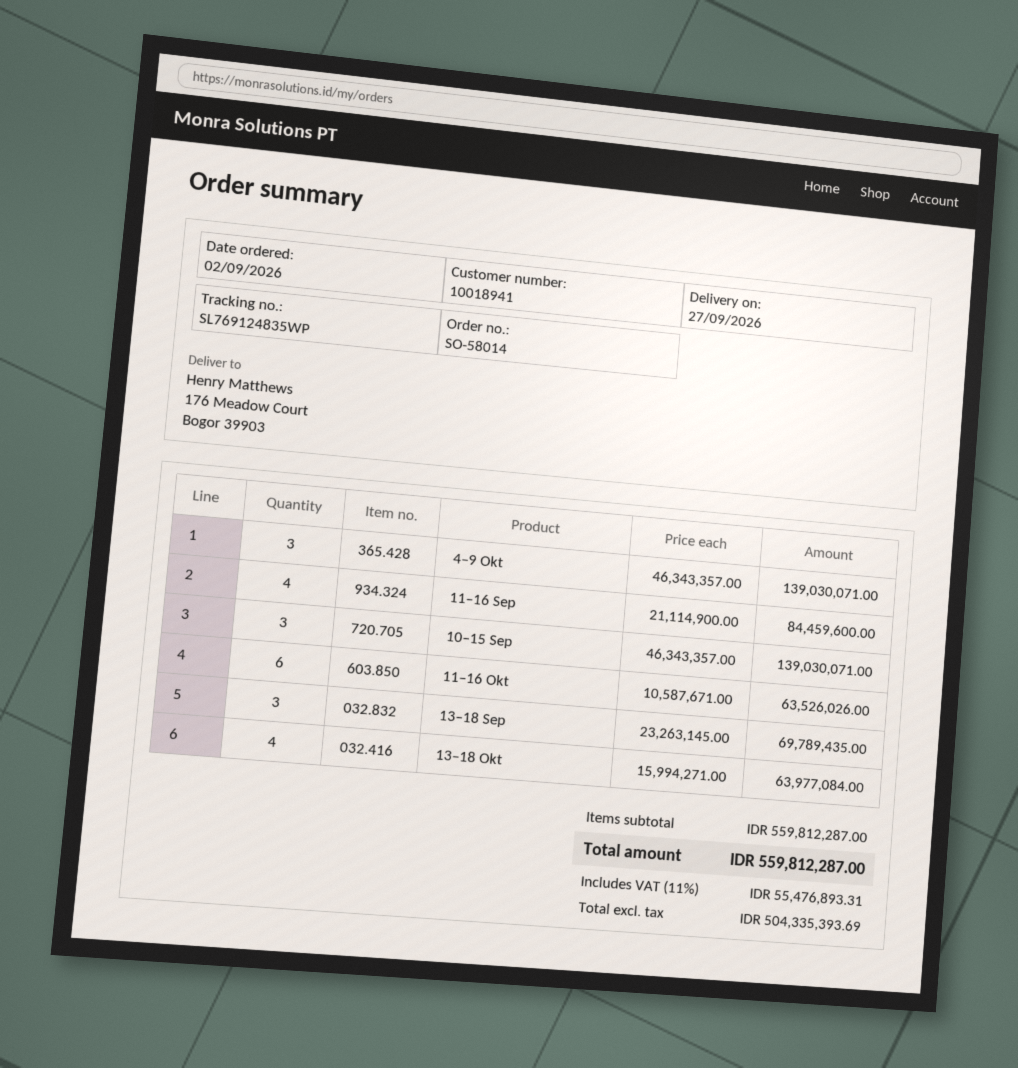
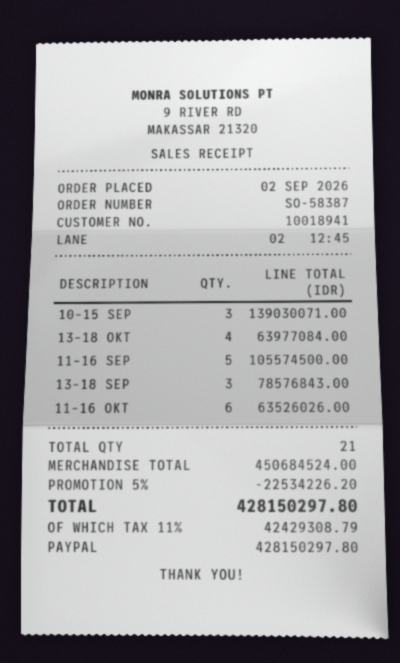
order number: SO-58014 -> SO-58387
4–9 Okt: 3 for 139030071.00 -> none
11–16 Sep: 4 for 84459600.00 -> 5 for 105574500.00
13–18 Sep: 3 for 69789435.00 -> 3 for 78576843.00
subtotal: 559812287.00 -> 450684524.00
discount: none -> 5% = 22534226.20
tax: 11% = 55476893.31 -> 11% = 42429308.79
total: 559812287.00 -> 428150297.80

